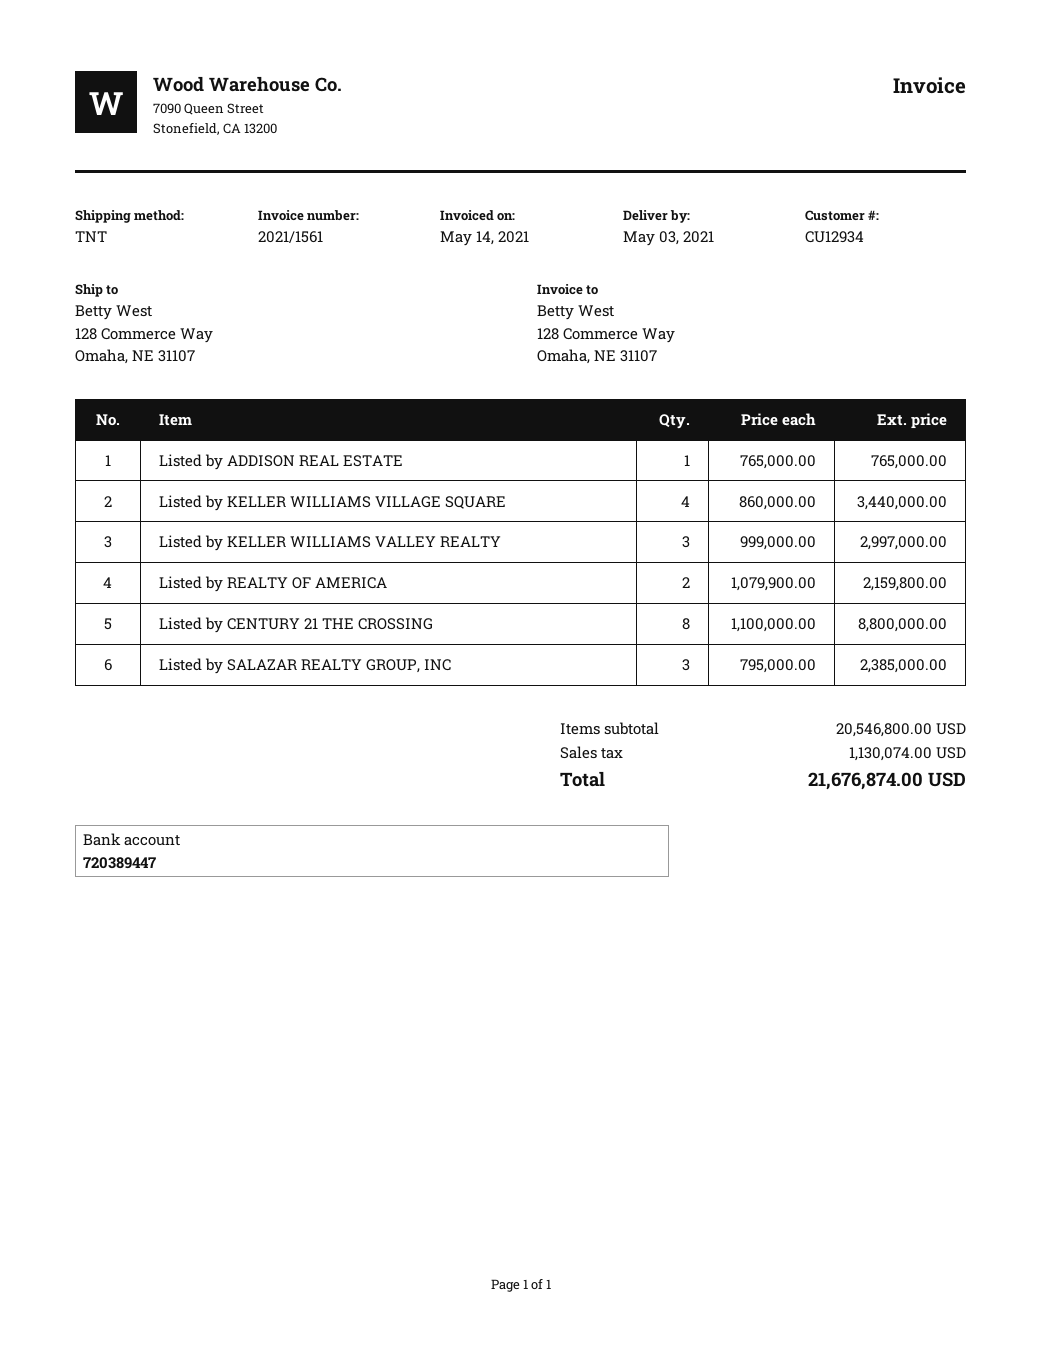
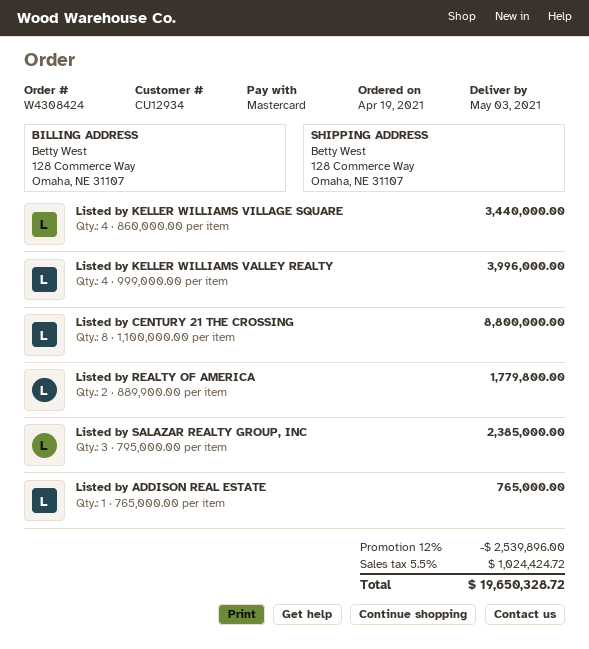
Listed by KELLER WILLIAMS VALLEY REALTY: 3 x 999000.00 = 2997000.00 -> 4 x 999000.00 = 3996000.00
Listed by REALTY OF AMERICA: 2 x 1079900.00 = 2159800.00 -> 2 x 889900.00 = 1779800.00
discount: none -> 12% = 2539896.00
tax: 1130074.00 -> 1024424.72
total: 21676874.00 -> 19650328.72

